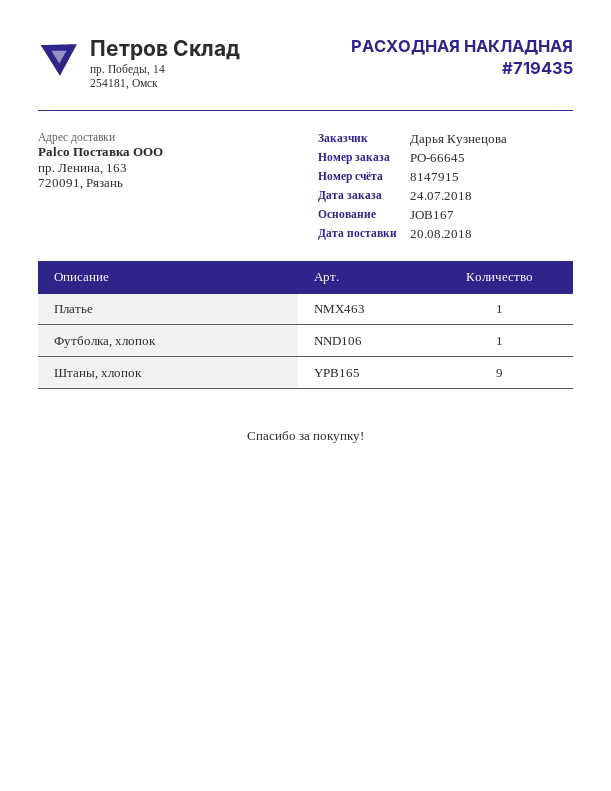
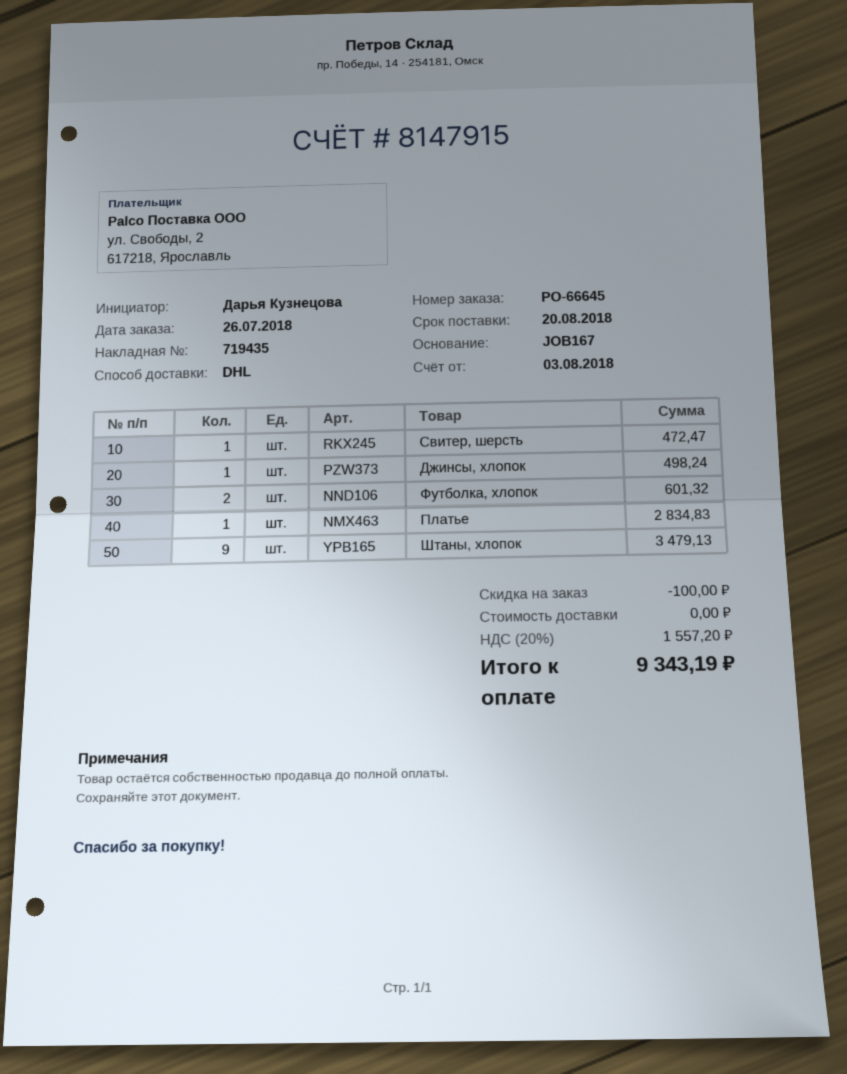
order date: 2018-07-24 -> 2018-07-26
Футболка, хлопок: 1 -> 2
Свитер, шерсть: none -> 1
Джинсы, хлопок: none -> 1

